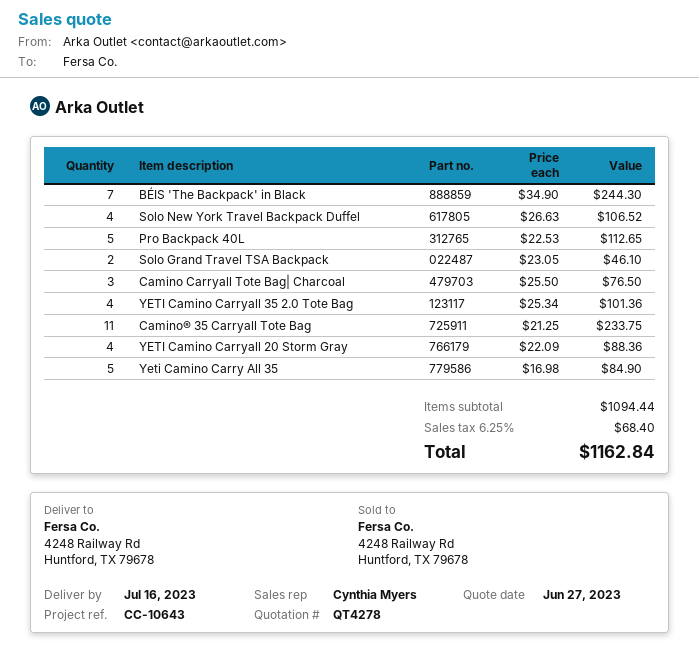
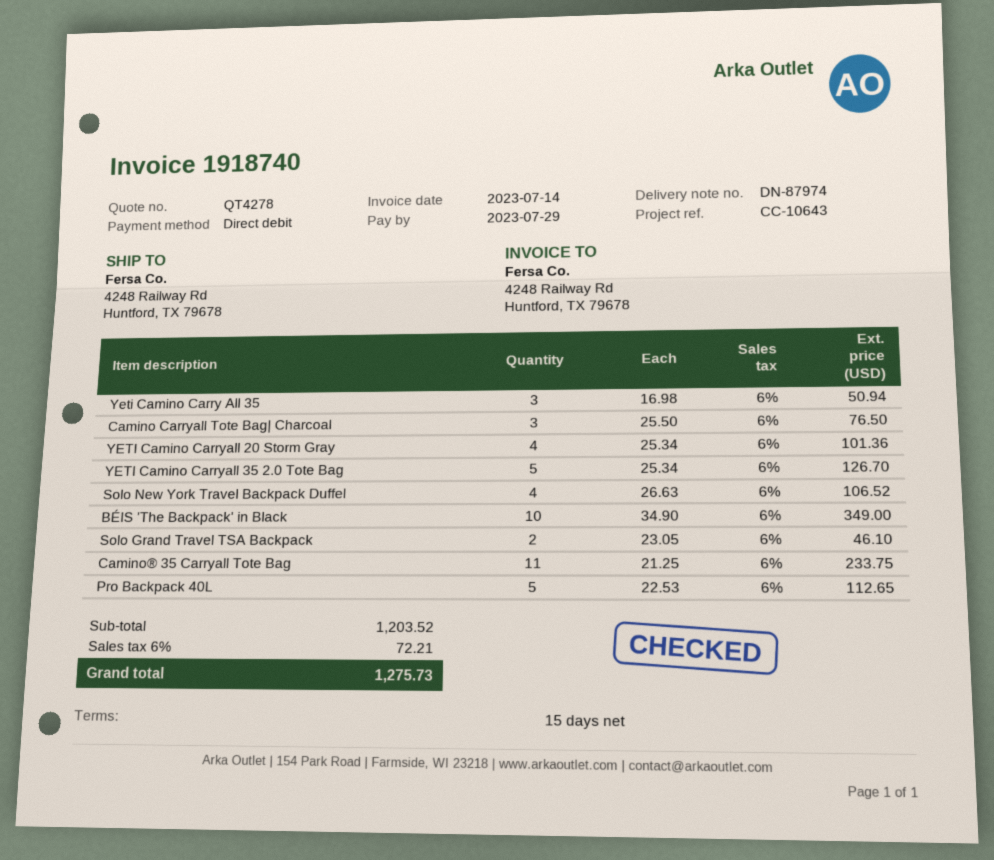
BÉIS 'The Backpack' in Black: 7 x 34.90 = 244.30 -> 10 x 34.90 = 349.00
YETI Camino Carryall 35 2.0 Tote Bag: 4 x 25.34 = 101.36 -> 5 x 25.34 = 126.70
YETI Camino Carryall 20 Storm Gray: 4 x 22.09 = 88.36 -> 4 x 25.34 = 101.36
Yeti Camino Carry All 35: 5 x 16.98 = 84.90 -> 3 x 16.98 = 50.94
subtotal: 1094.44 -> 1203.52
tax: 6.25% = 68.40 -> 6% = 72.21
total: 1162.84 -> 1275.73

